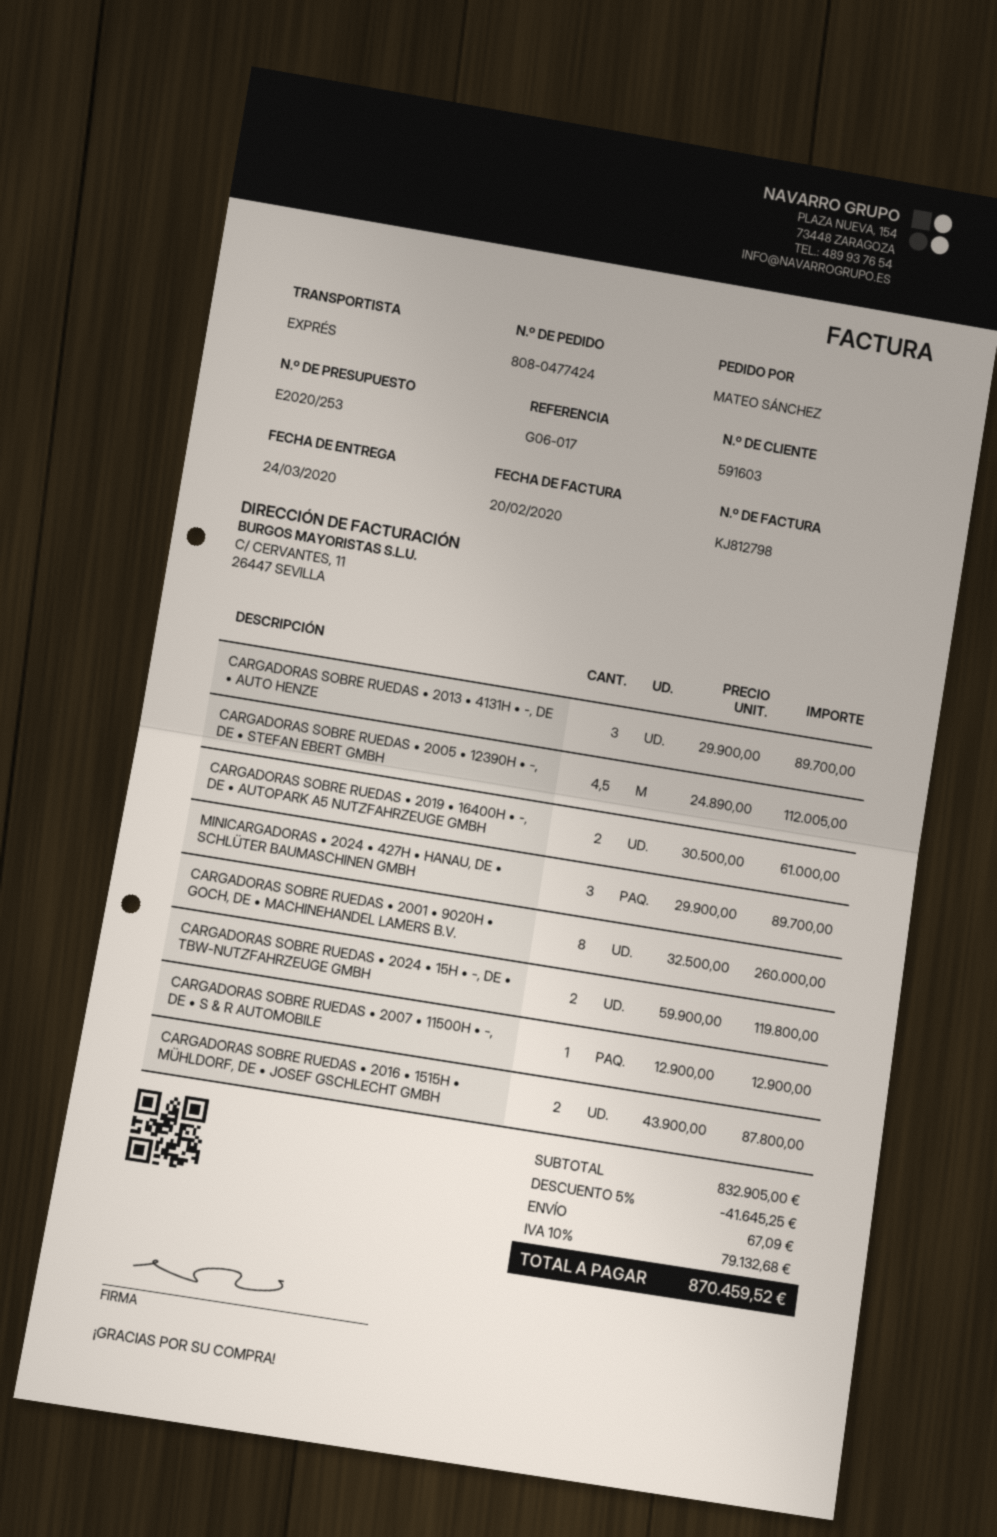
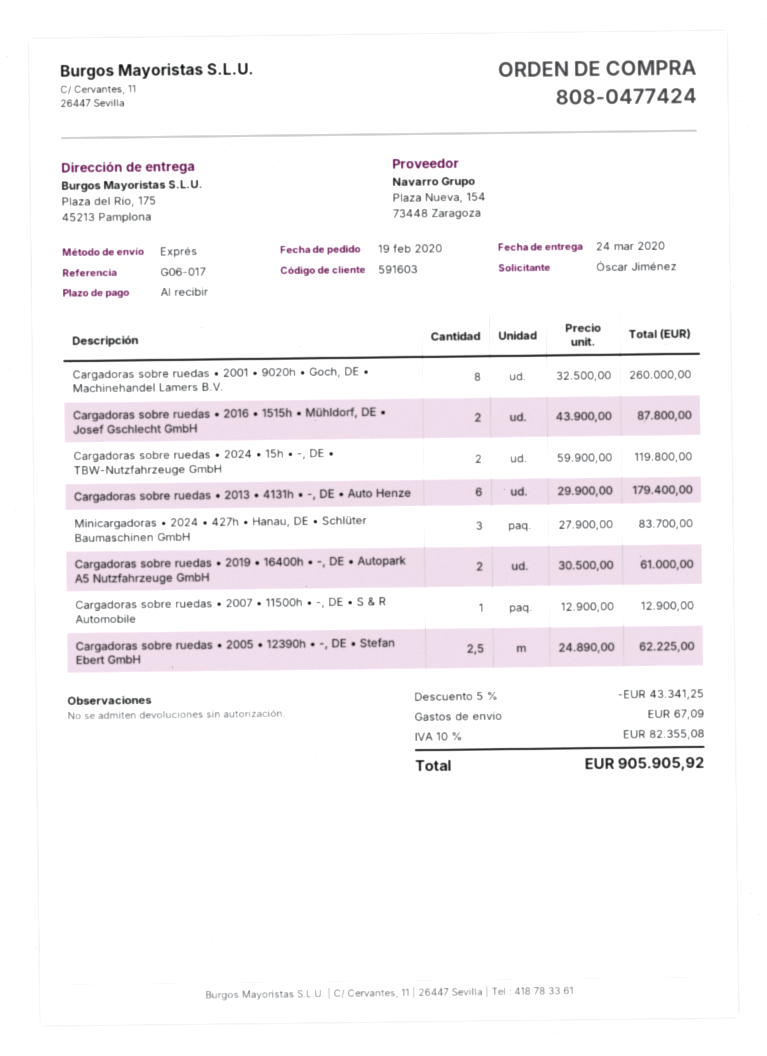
ordered by: MATEO SÁNCHEZ -> Óscar Jiménez
CARGADORAS SOBRE RUEDAS • 2013 • 4131H • -, DE • AUTO HENZE: 3 x 29900.00 = 89700.00 -> 6 x 29900.00 = 179400.00
CARGADORAS SOBRE RUEDAS • 2005 • 12390H • -, DE • STEFAN EBERT GMBH: 4.5 x 24890.00 = 112005.00 -> 2.5 x 24890.00 = 62225.00
MINICARGADORAS • 2024 • 427H • HANAU, DE • SCHLÜTER BAUMASCHINEN GMBH: 3 x 29900.00 = 89700.00 -> 3 x 27900.00 = 83700.00
discount: 5% = 41645.25 -> 5% = 43341.25
tax: 10% = 79132.68 -> 10% = 82355.08
total: 870459.52 -> 905905.92

